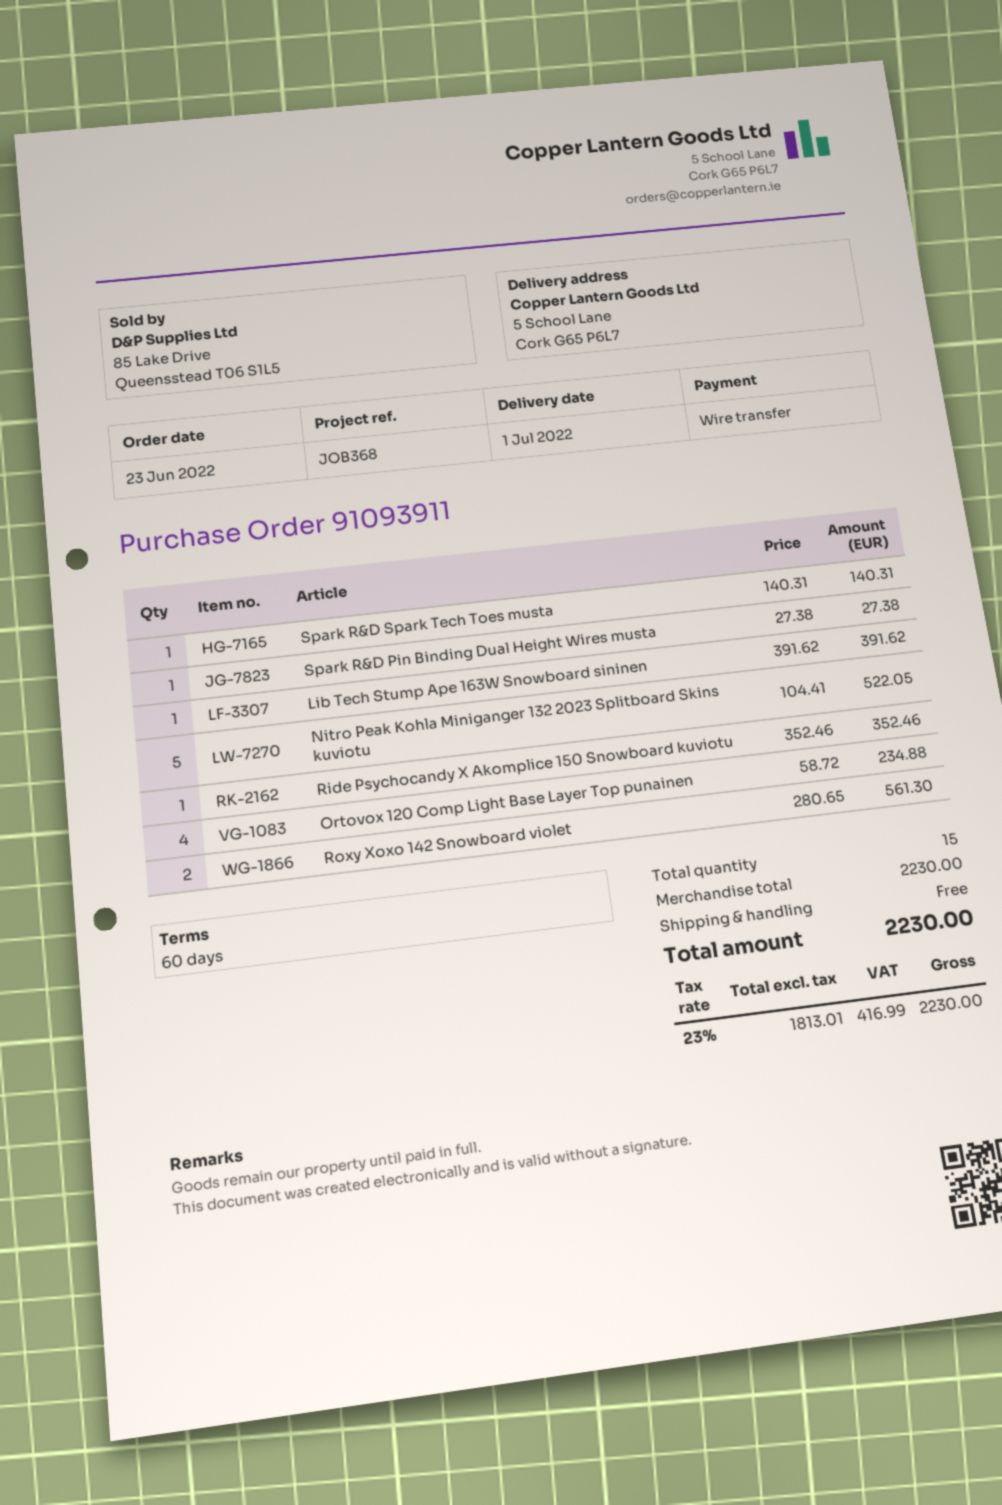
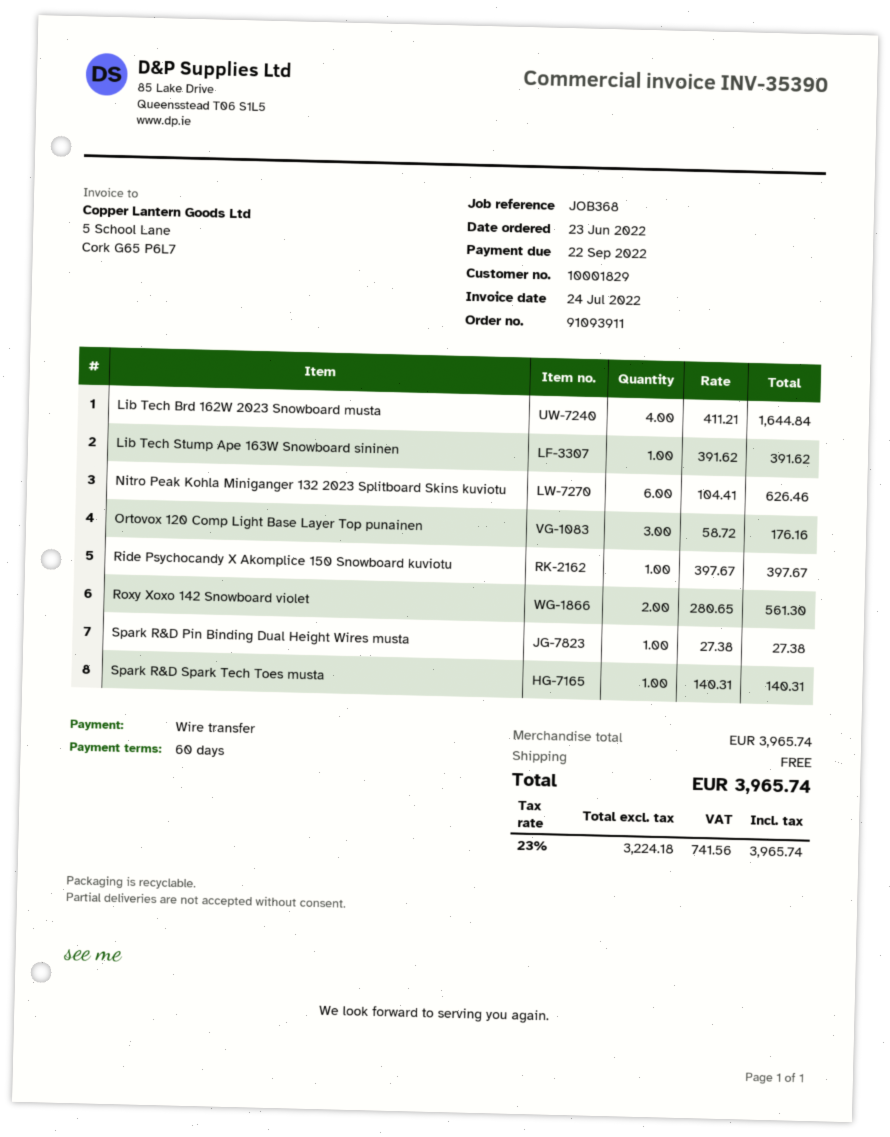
Nitro Peak Kohla Miniganger 132 2023 Splitboard Skins kuviotu: 5 x 104.41 = 522.05 -> 6 x 104.41 = 626.46
Ride Psychocandy X Akomplice 150 Snowboard kuviotu: 1 x 352.46 = 352.46 -> 1 x 397.67 = 397.67
Ortovox 120 Comp Light Base Layer Top punainen: 4 x 58.72 = 234.88 -> 3 x 58.72 = 176.16
Lib Tech Brd 162W 2023 Snowboard musta: none -> 4 x 411.21 = 1644.84
subtotal: 2230.00 -> 3965.74
net: 1813.01 -> 3224.18
tax: 23% = 416.99 -> 23% = 741.56
total: 2230.00 -> 3965.74

